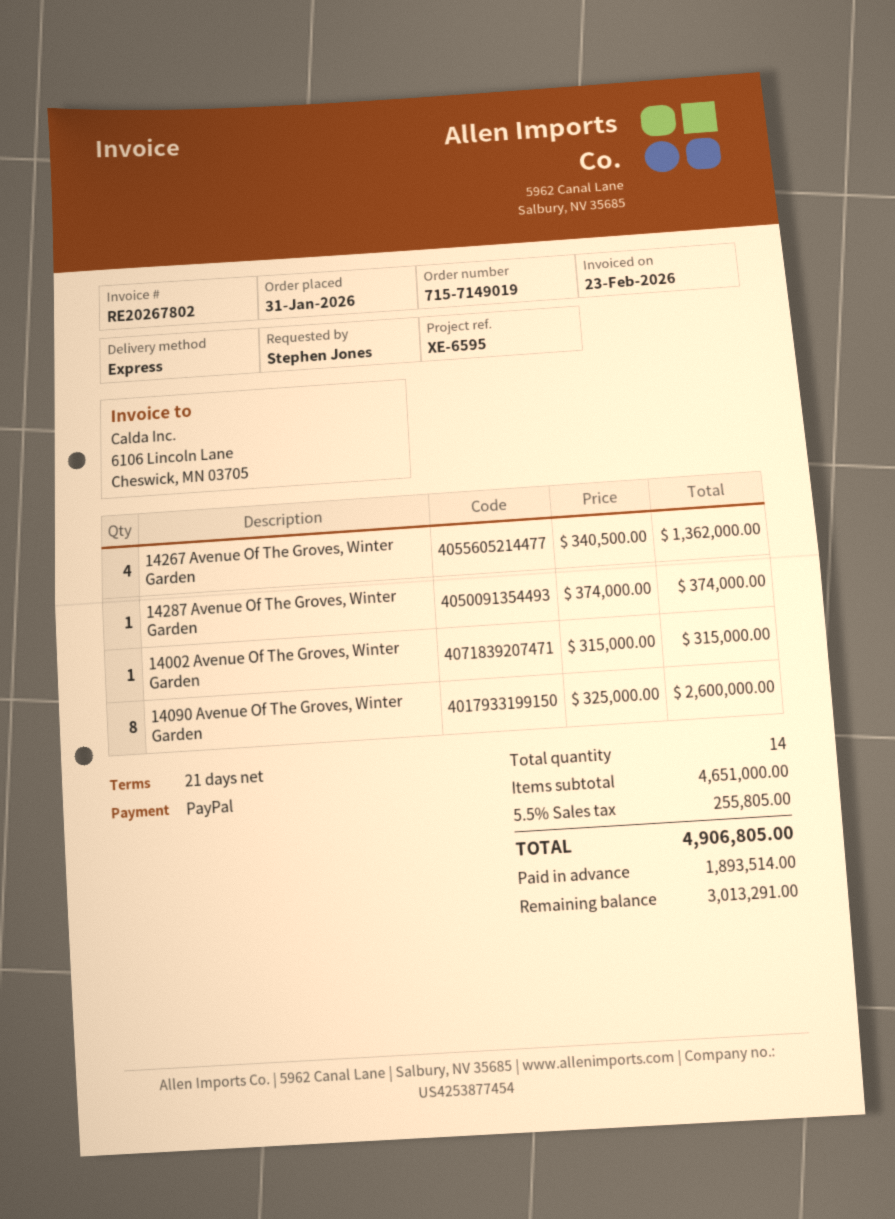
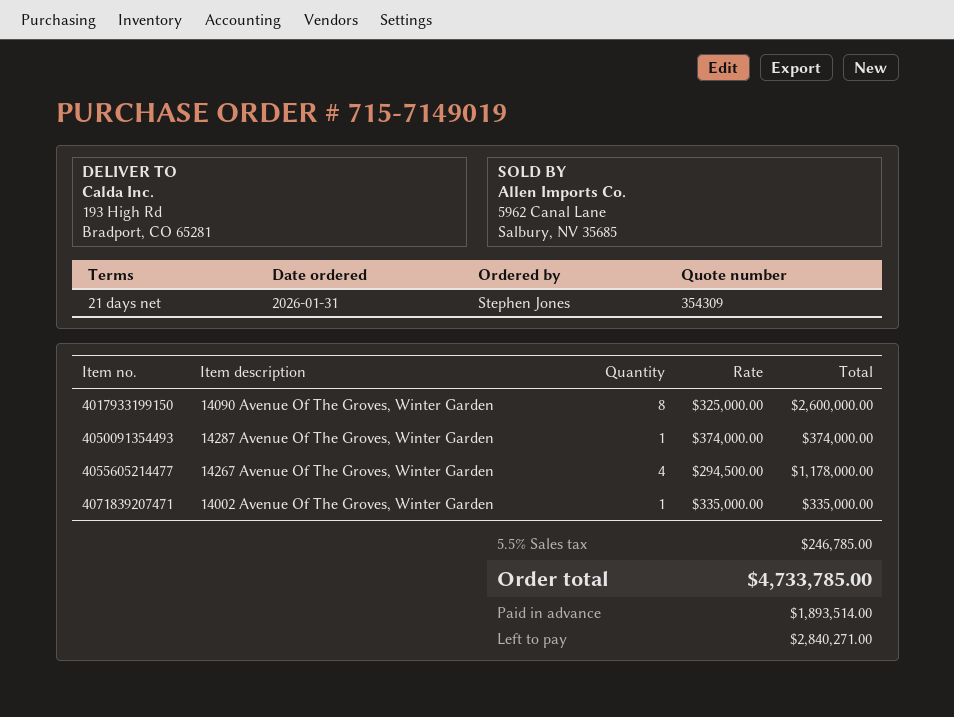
14267 Avenue Of The Groves, Winter Garden: 4 x 340500.00 = 1362000.00 -> 4 x 294500.00 = 1178000.00
14002 Avenue Of The Groves, Winter Garden: 1 x 315000.00 = 315000.00 -> 1 x 335000.00 = 335000.00
tax: 5.5% = 255805.00 -> 5.5% = 246785.00
total: 4906805.00 -> 4733785.00
balance: 3013291.00 -> 2840271.00

